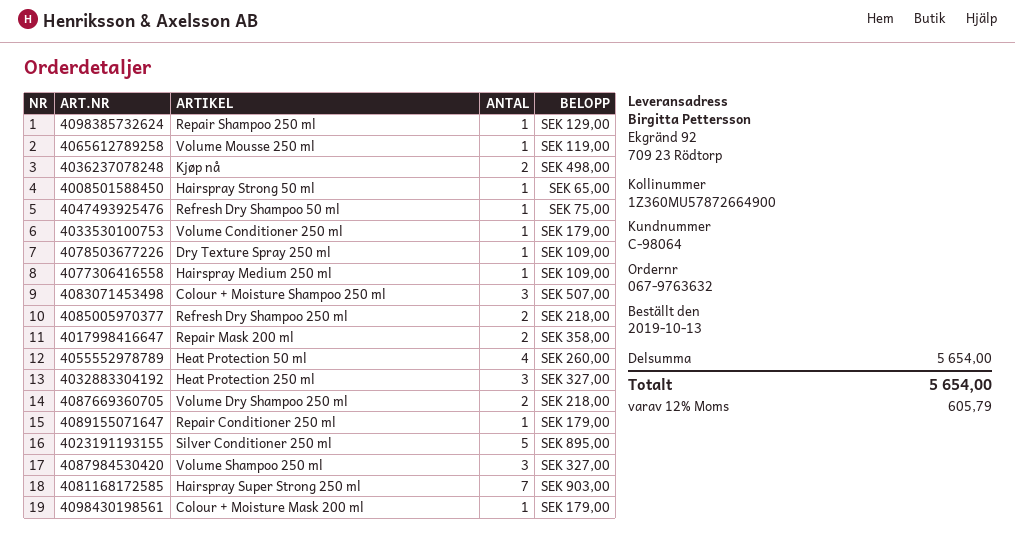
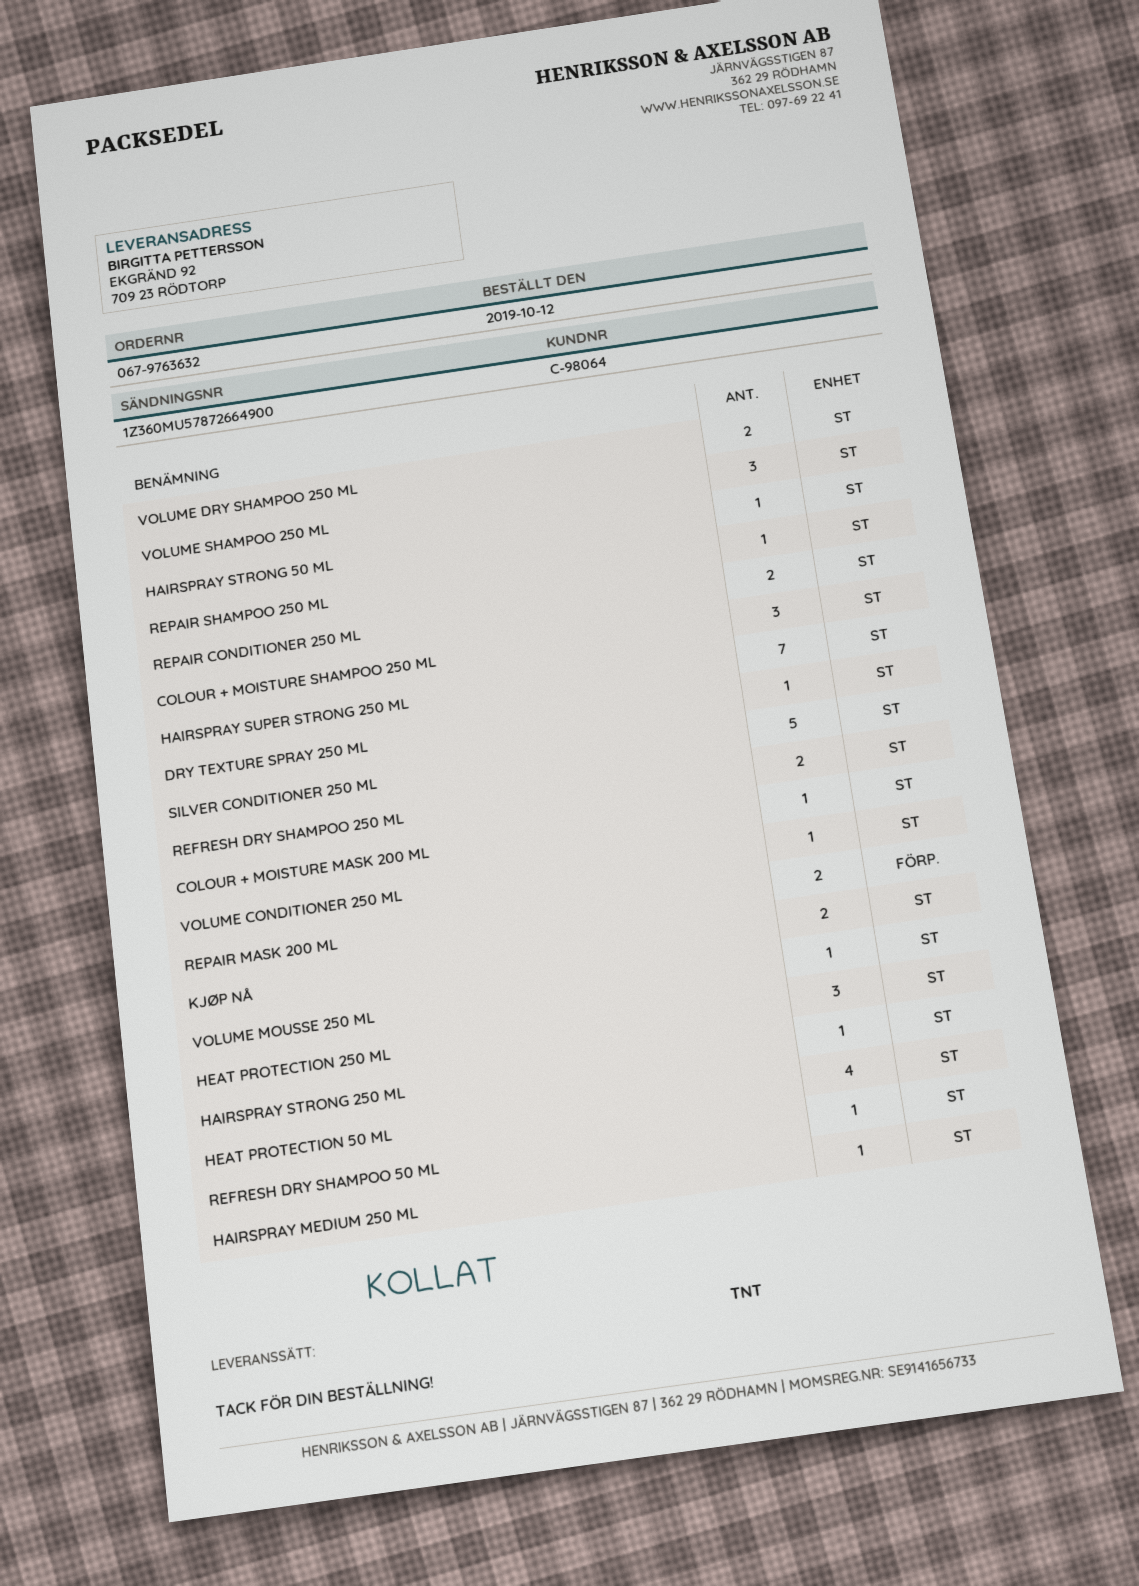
order date: 2019-10-13 -> 2019-10-12
Repair Conditioner 250 ml: 1 -> 2
HAIRSPRAY STRONG 250 ML: none -> 1

